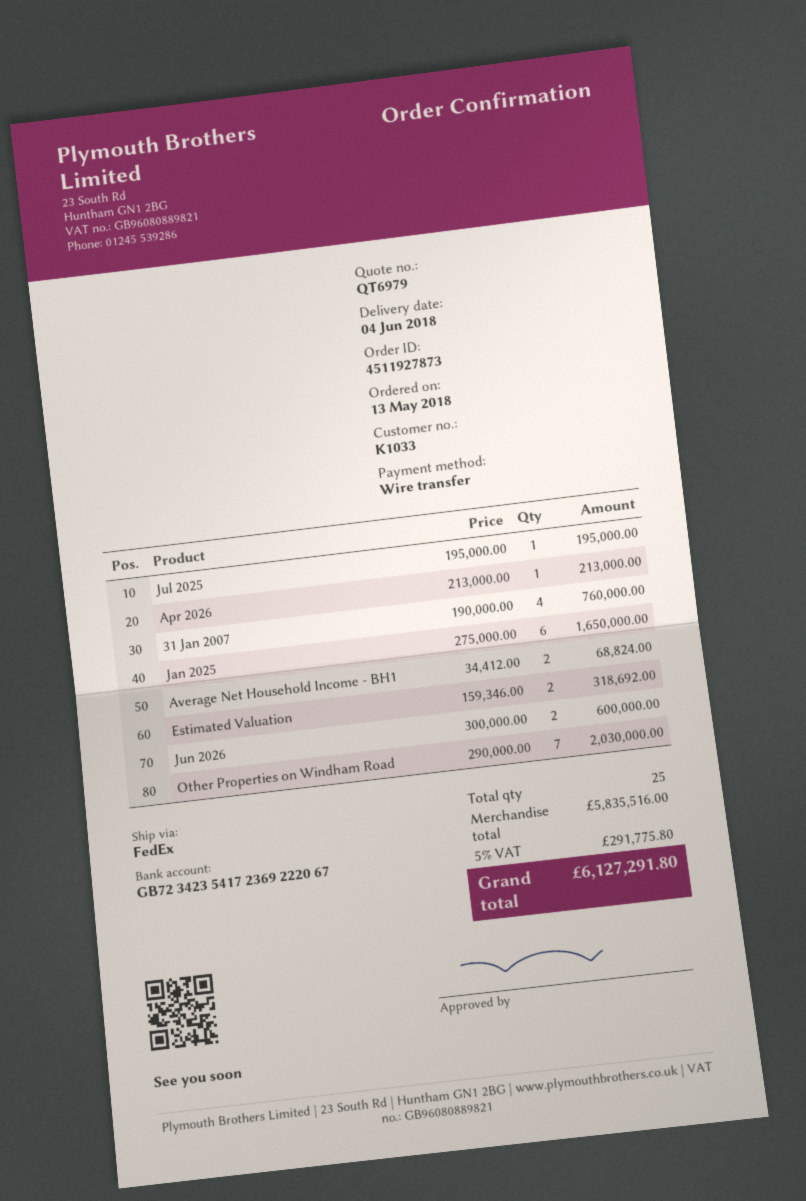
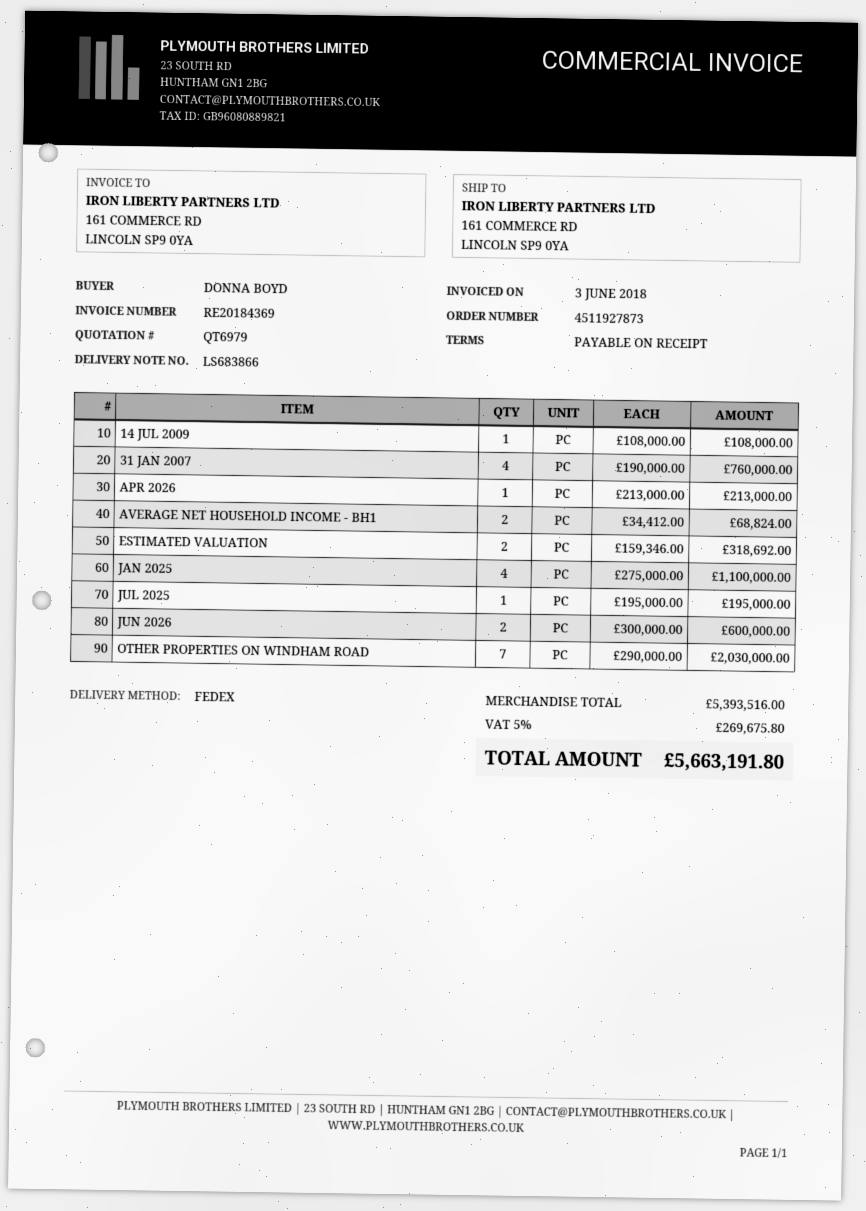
Jan 2025: 6 x 275000.00 = 1650000.00 -> 4 x 275000.00 = 1100000.00
14 JUL 2009: none -> 1 x 108000.00 = 108000.00
subtotal: 5835516.00 -> 5393516.00
tax: 5% = 291775.80 -> 5% = 269675.80
total: 6127291.80 -> 5663191.80

